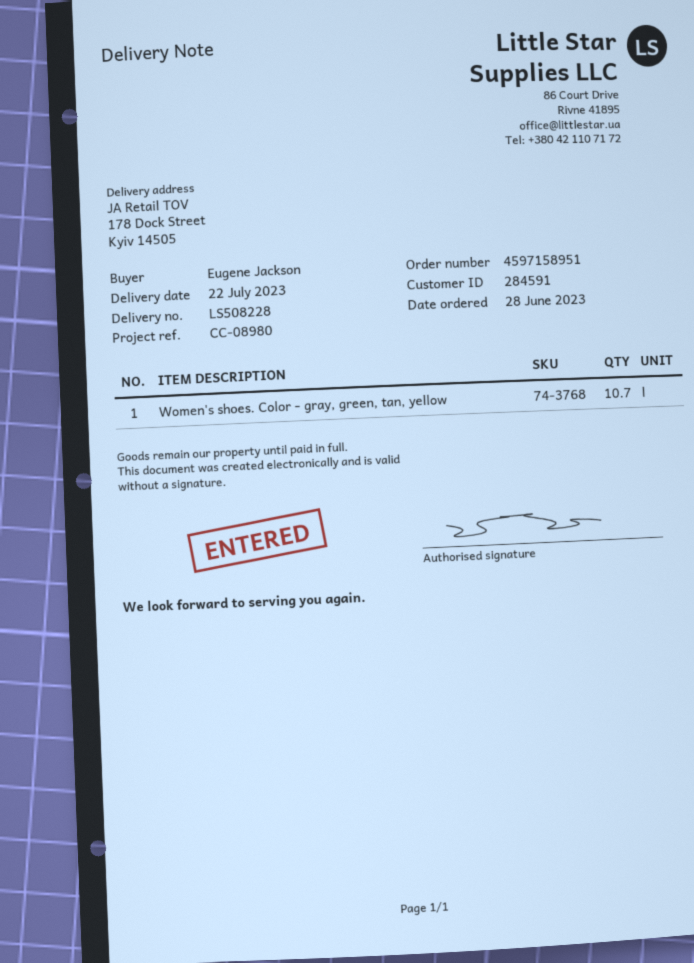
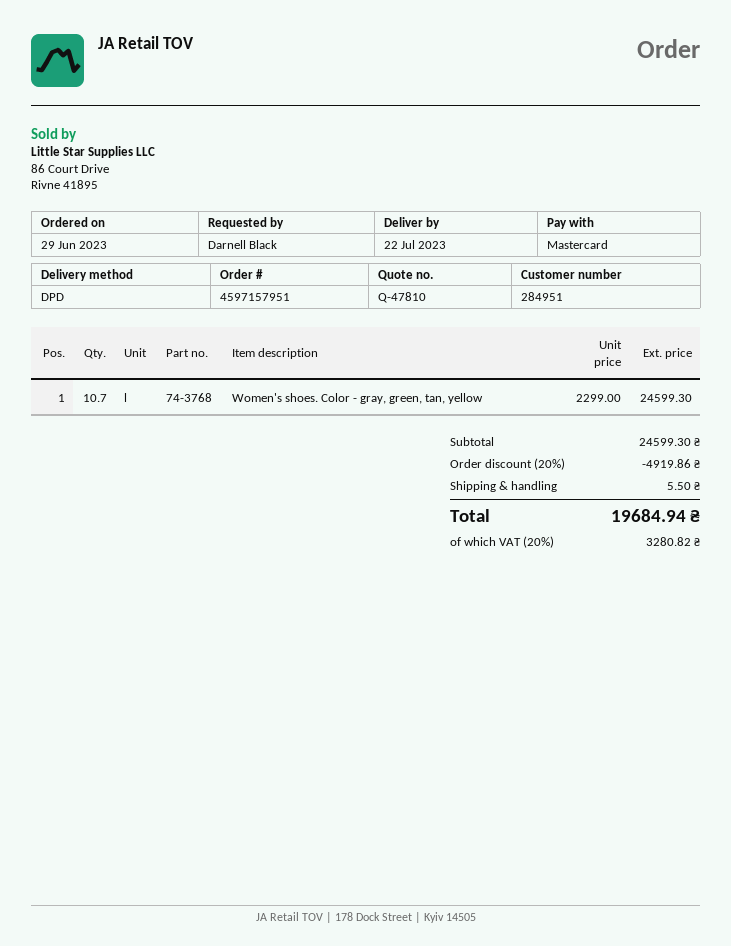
order number: 4597158951 -> 4597157951
order date: 2023-06-28 -> 2023-06-29
customer number: 284591 -> 284951
ordered by: Eugene Jackson -> Darnell Black

